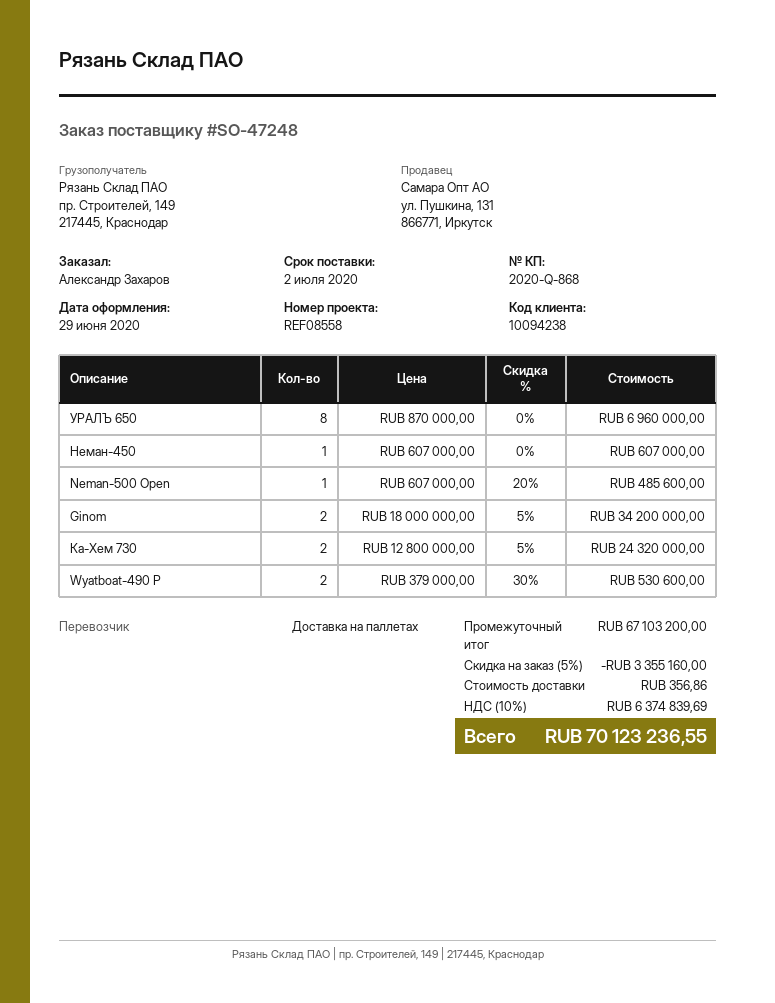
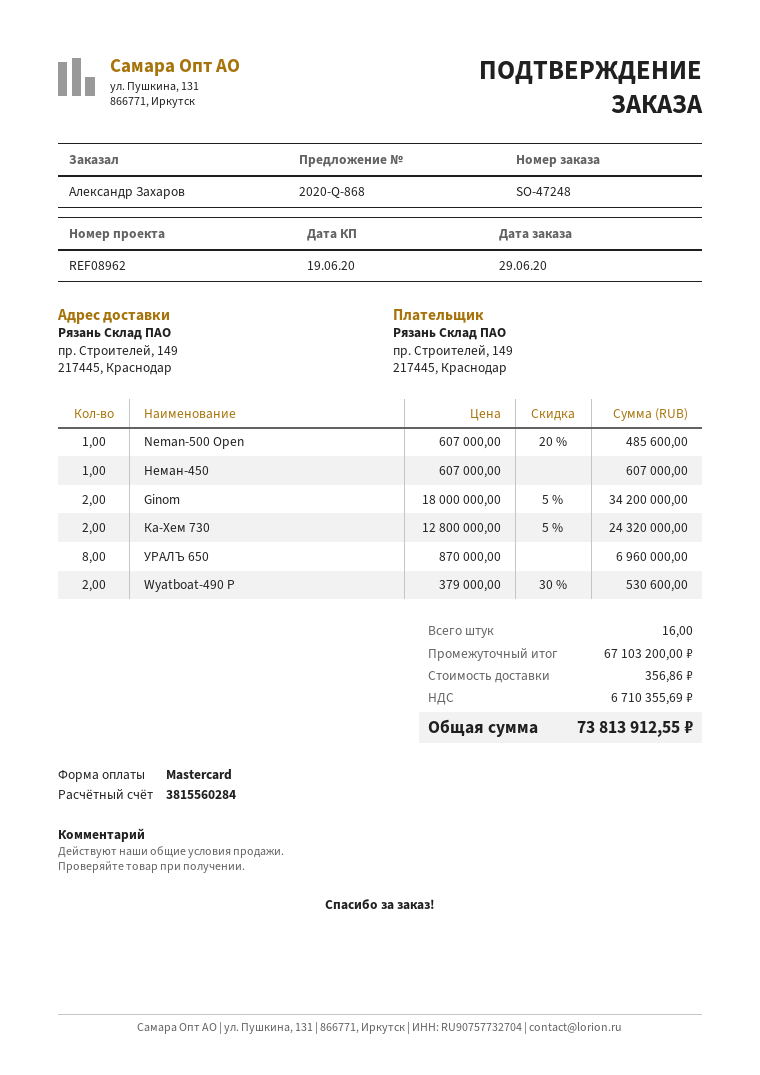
reference: REF08558 -> REF08962
discount: 5% = 3355160.00 -> none
tax: 6374839.69 -> 6710355.69
total: 70123236.55 -> 73813912.55

